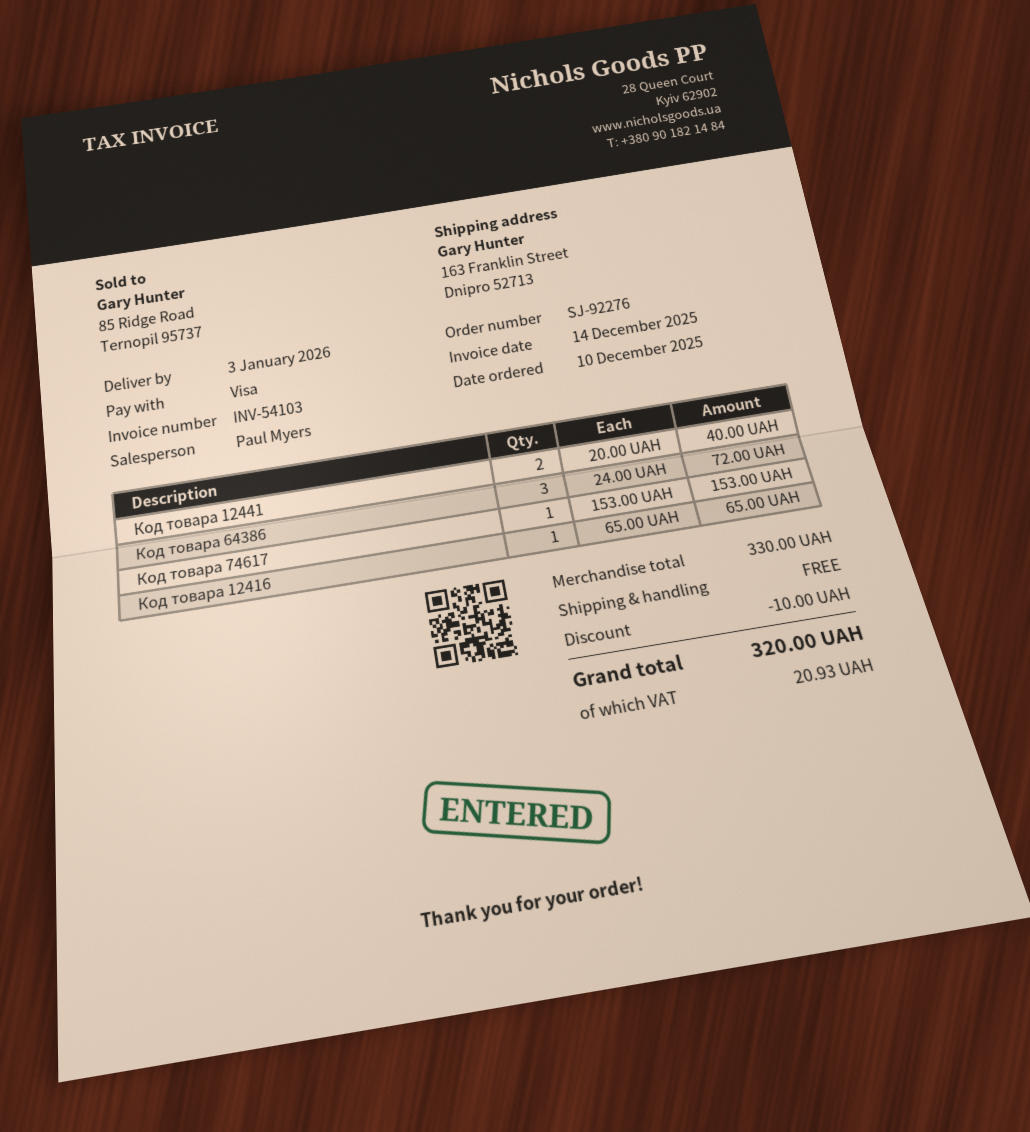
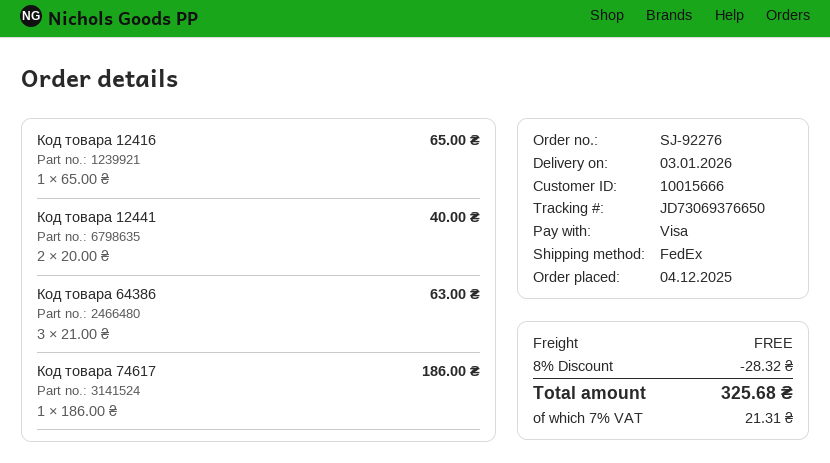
order date: 2025-12-10 -> 2025-12-04
Код товара 64386: 3 x 24.00 = 72.00 -> 3 x 21.00 = 63.00
Код товара 74617: 1 x 153.00 = 153.00 -> 1 x 186.00 = 186.00
discount: 10.00 -> 28.32
tax: 20.93 -> 21.31
total: 320.00 -> 325.68

